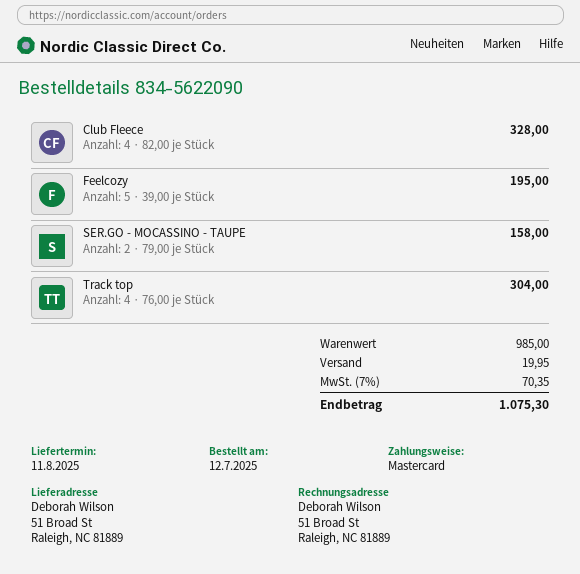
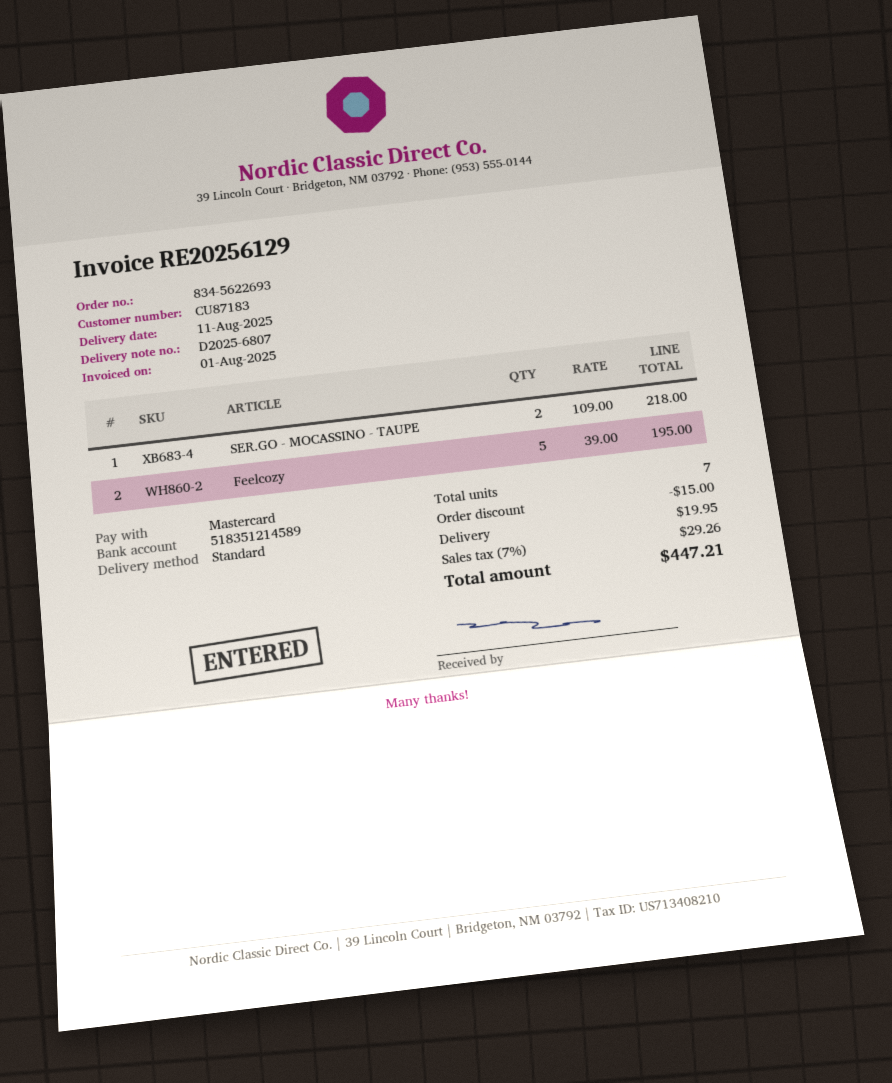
order number: 834-5622090 -> 834-5622693
Club Fleece: 4 x 82.00 = 328.00 -> none
SER.GO - MOCASSINO - TAUPE: 2 x 79.00 = 158.00 -> 2 x 109.00 = 218.00
Track top: 4 x 76.00 = 304.00 -> none
discount: none -> 15.00
tax: 7% = 70.35 -> 7% = 29.26
total: 1075.30 -> 447.21

